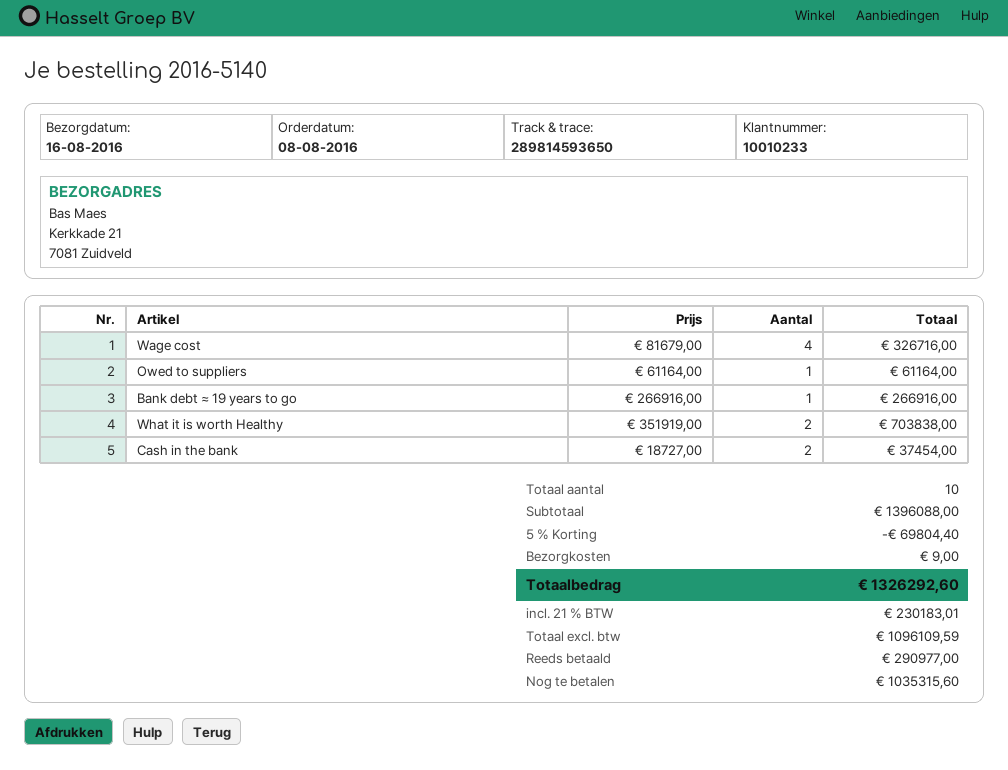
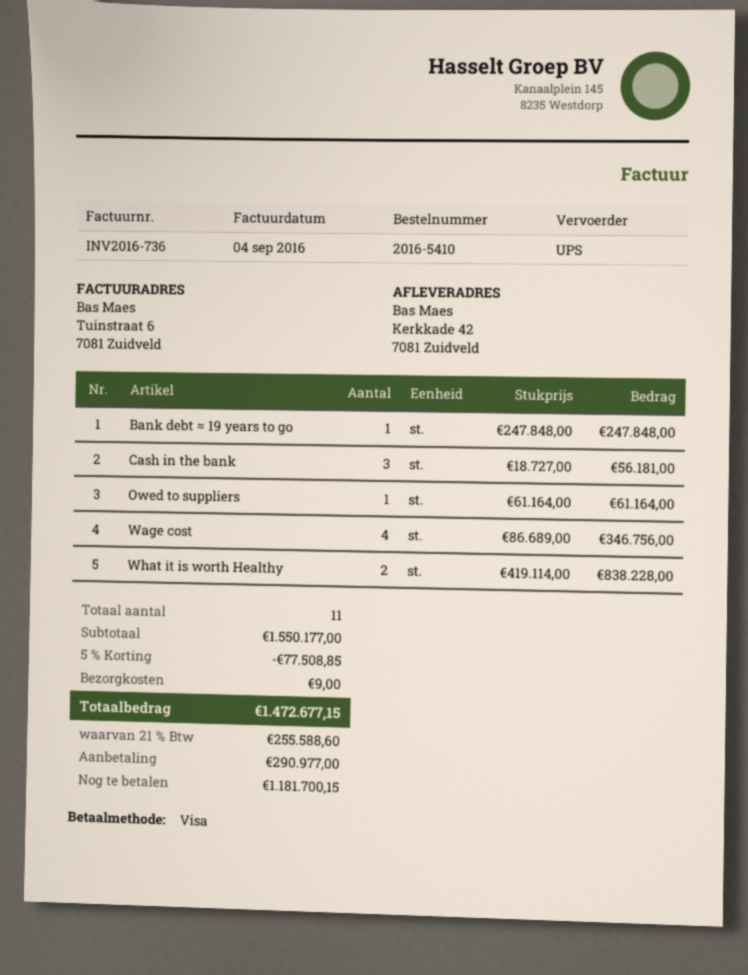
order number: 2016-5140 -> 2016-5410
ship to: Kerkkade 21, 7081 Zuidveld -> Kerkkade 42, 7081 Zuidveld
Wage cost: 4 x 81679.00 = 326716.00 -> 4 x 86689.00 = 346756.00
Bank debt ≈ 19 years to go: 1 x 266916.00 = 266916.00 -> 1 x 247848.00 = 247848.00
What it is worth Healthy: 2 x 351919.00 = 703838.00 -> 2 x 419114.00 = 838228.00
Cash in the bank: 2 x 18727.00 = 37454.00 -> 3 x 18727.00 = 56181.00
total quantity: 10 -> 11
subtotal: 1396088.00 -> 1550177.00
discount: 5% = 69804.40 -> 5% = 77508.85
tax: 21% = 230183.01 -> 21% = 255588.60
total: 1326292.60 -> 1472677.15
balance: 1035315.60 -> 1181700.15

